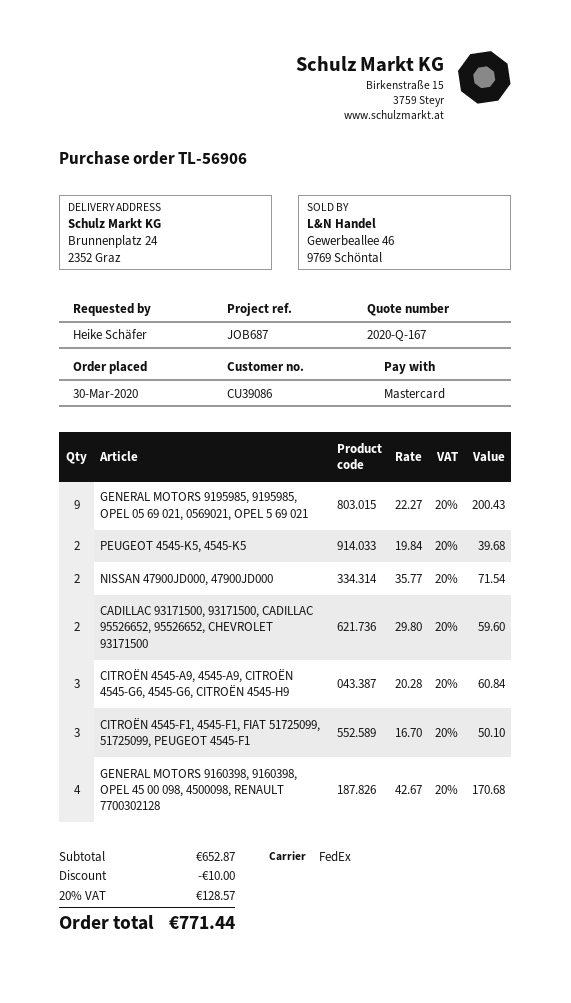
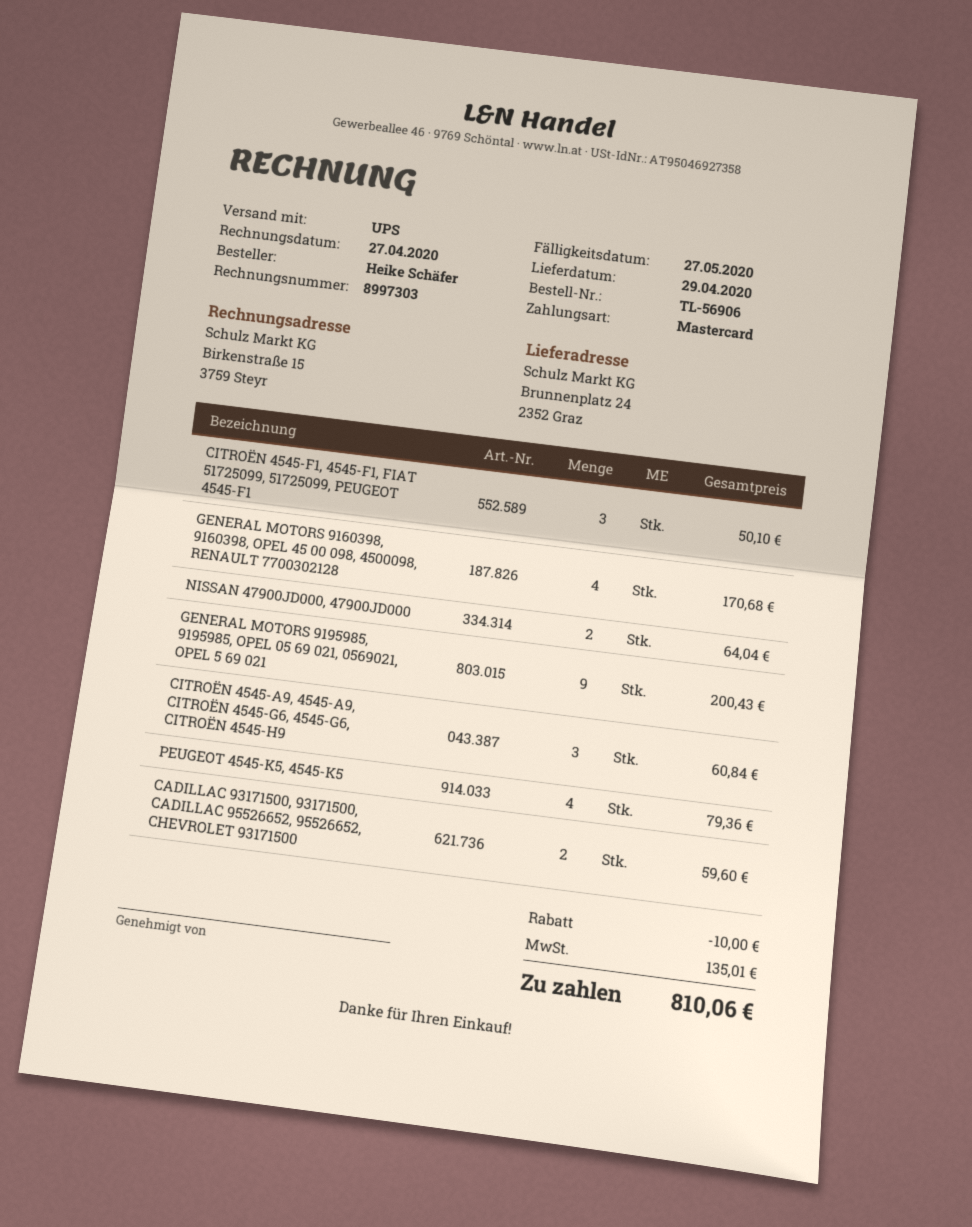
shipping method: FedEx -> UPS
PEUGEOT 4545-K5, 4545-K5: 2 for 39.68 -> 4 for 79.36
NISSAN 47900JD000, 47900JD000: 2 for 71.54 -> 2 for 64.04
tax: 128.57 -> 135.01
total: 771.44 -> 810.06

